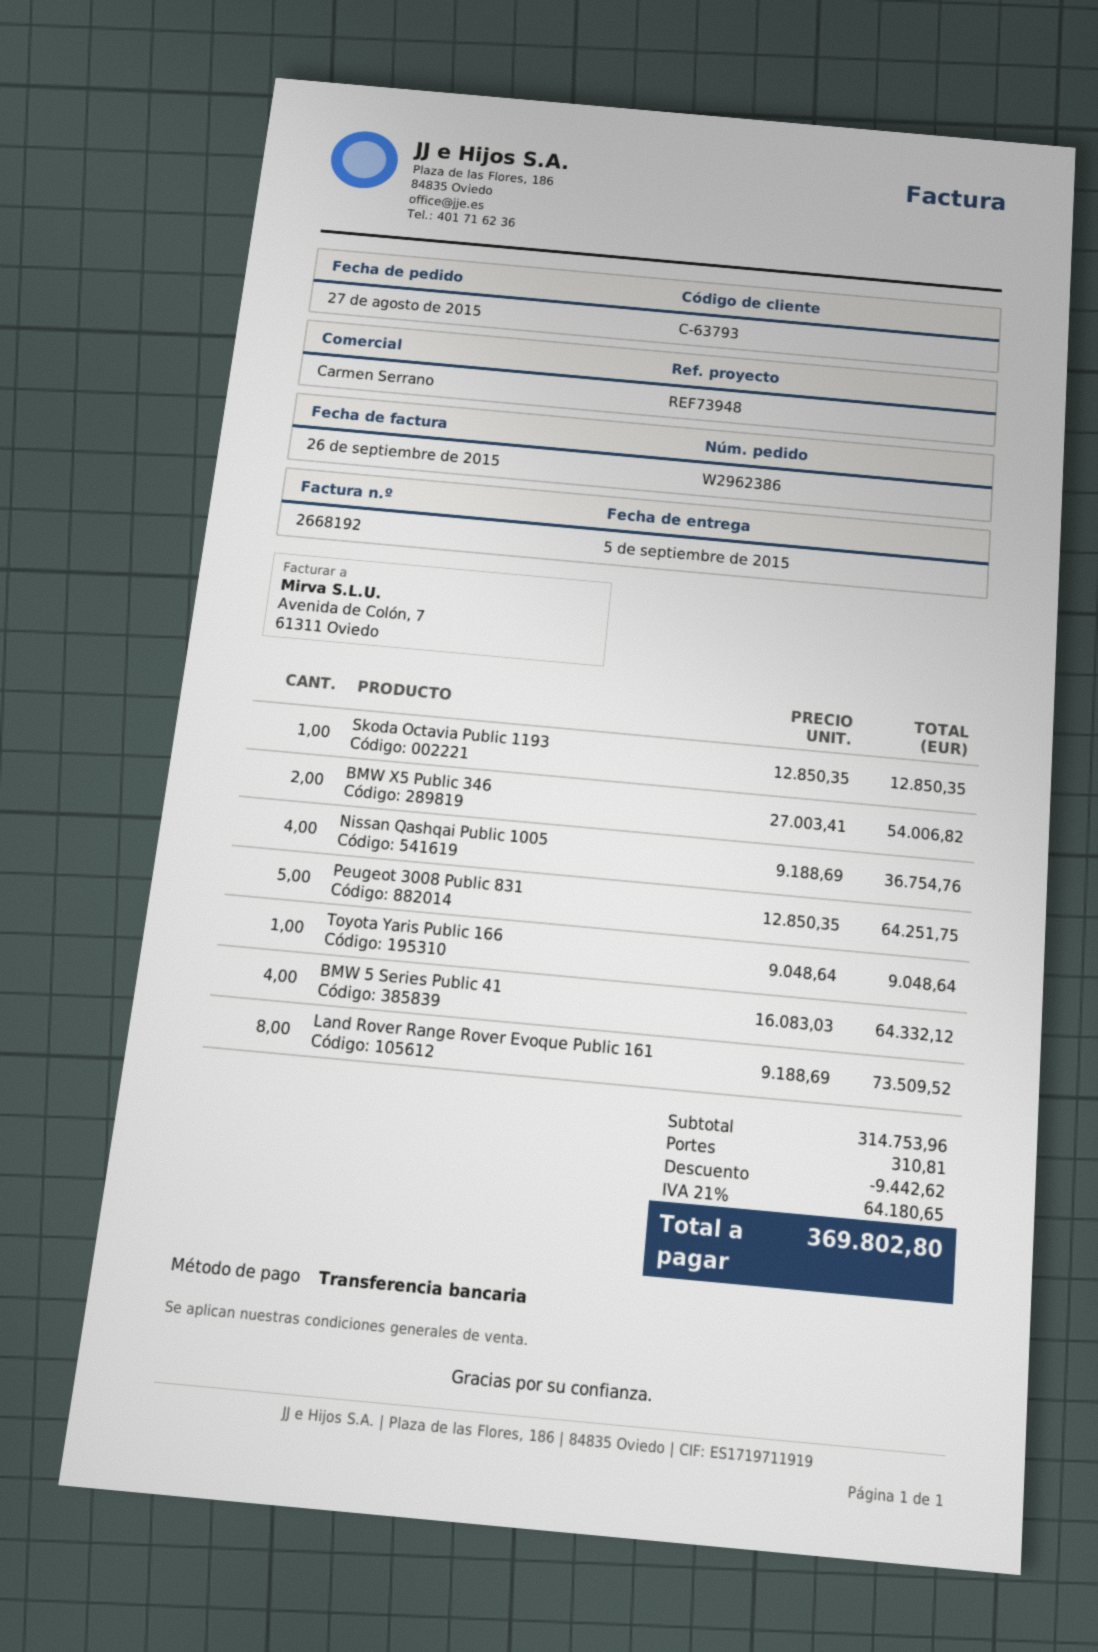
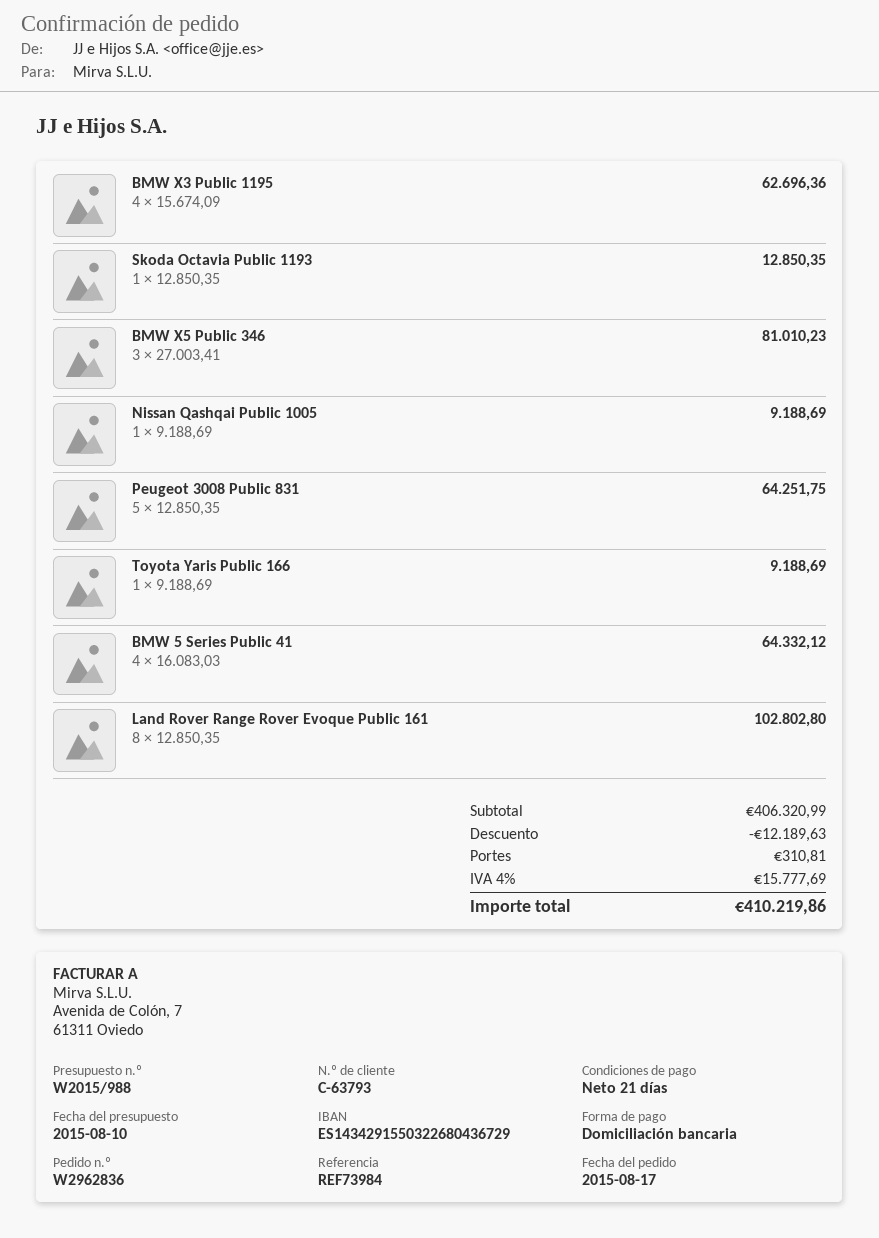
order number: W2962386 -> W2962836
order date: 2015-08-27 -> 2015-08-17
reference: REF73948 -> REF73984
payment method: bank transfer -> direct debit
BMW X5 Public 346: 2 x 27003.41 = 54006.82 -> 3 x 27003.41 = 81010.23
Nissan Qashqai Public 1005: 4 x 9188.69 = 36754.76 -> 1 x 9188.69 = 9188.69
Toyota Yaris Public 166: 1 x 9048.64 = 9048.64 -> 1 x 9188.69 = 9188.69
Land Rover Range Rover Evoque Public 161: 8 x 9188.69 = 73509.52 -> 8 x 12850.35 = 102802.80
BMW X3 Public 1195: none -> 4 x 15674.09 = 62696.36
subtotal: 314753.96 -> 406320.99
discount: 9442.62 -> 12189.63
tax: 21% = 64180.65 -> 4% = 15777.69
total: 369802.80 -> 410219.86

